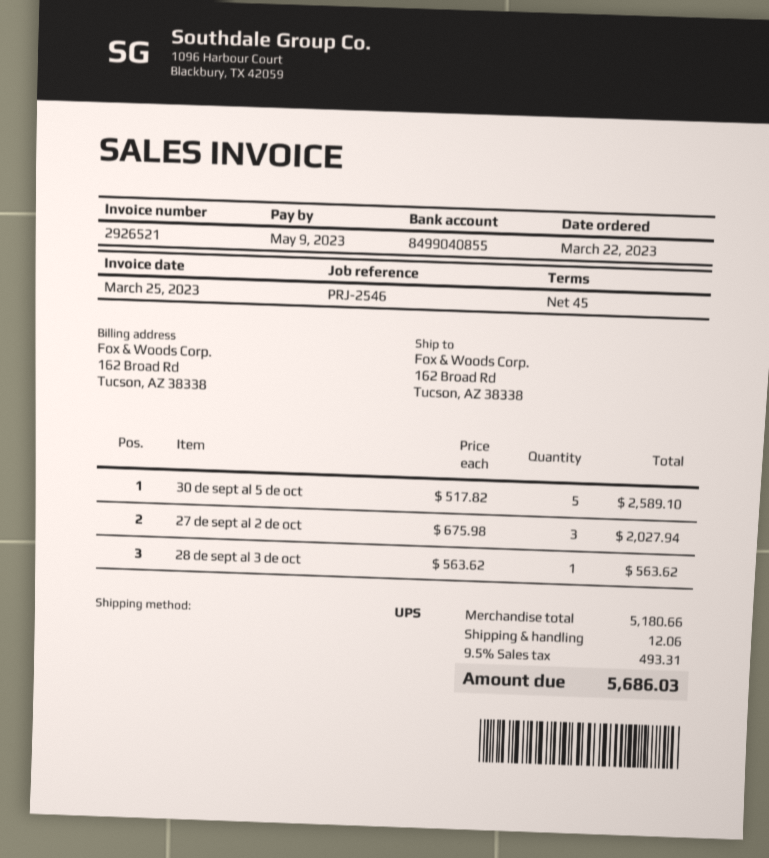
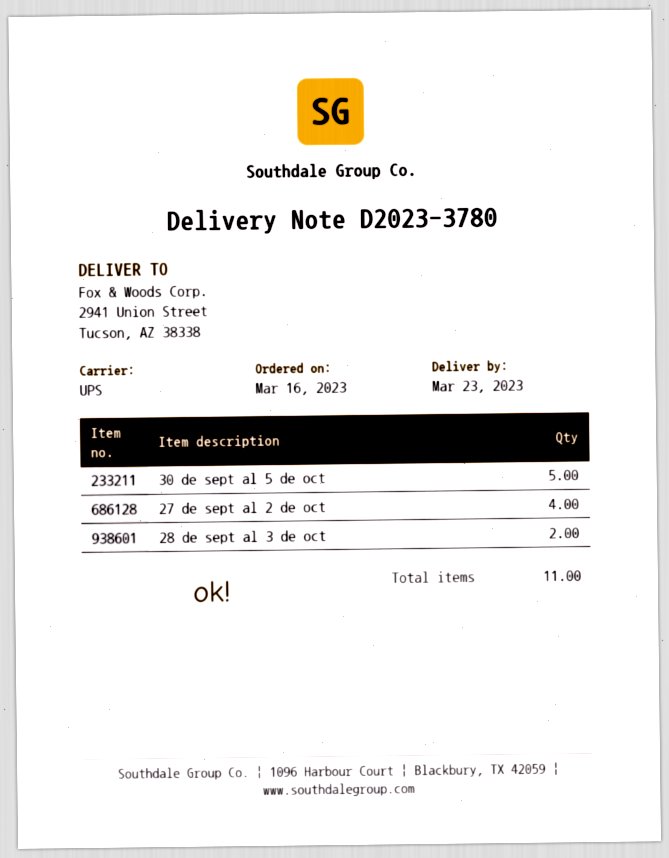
order date: 2023-03-22 -> 2023-03-16
ship to: 162 Broad Rd, Tucson, AZ 38338 -> 2941 Union Street, Tucson, AZ 38338
27 de sept al 2 de oct: 3 -> 4
28 de sept al 3 de oct: 1 -> 2

